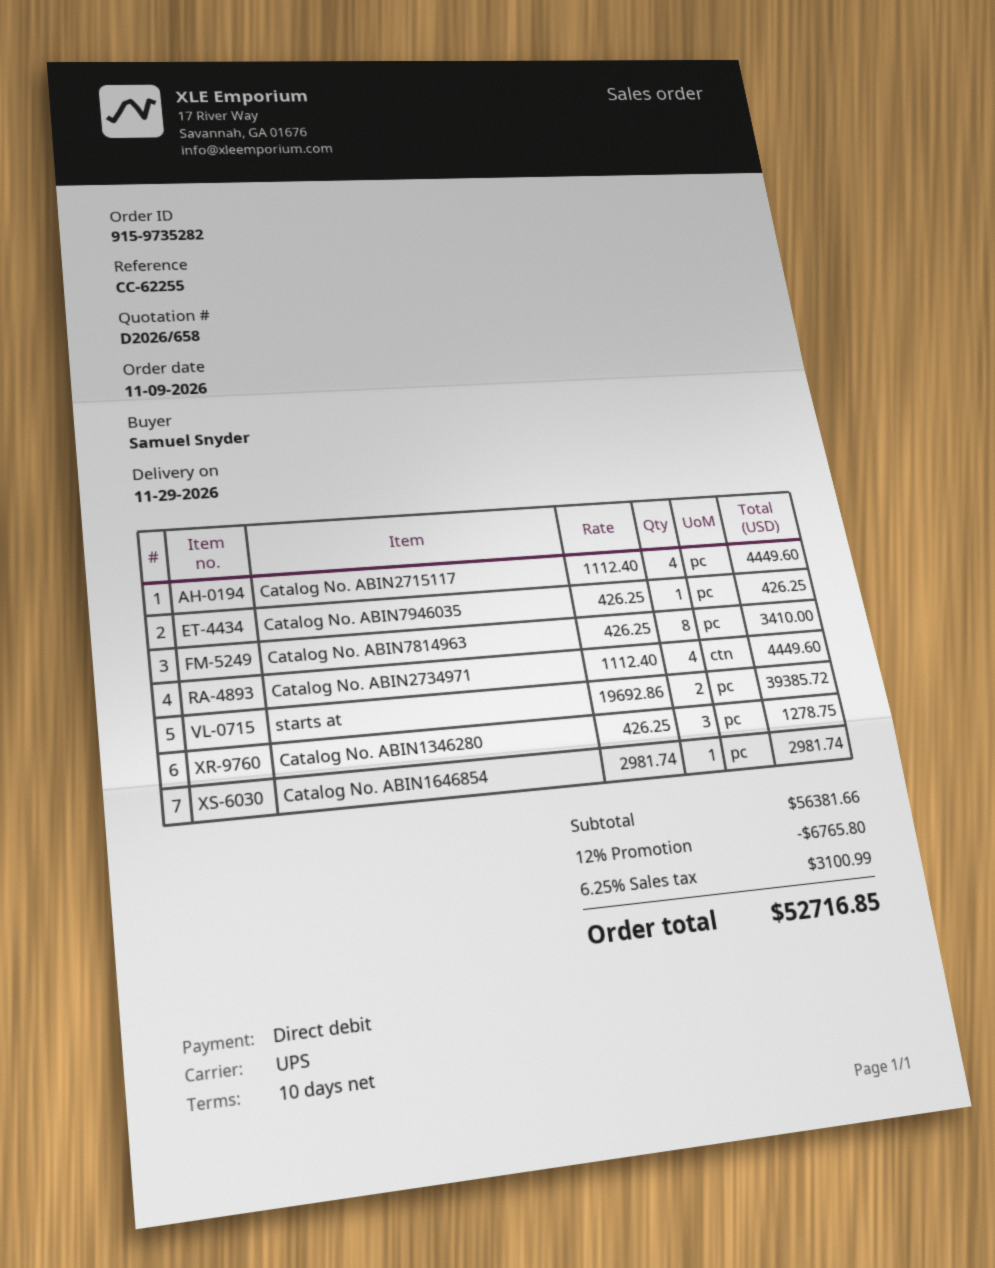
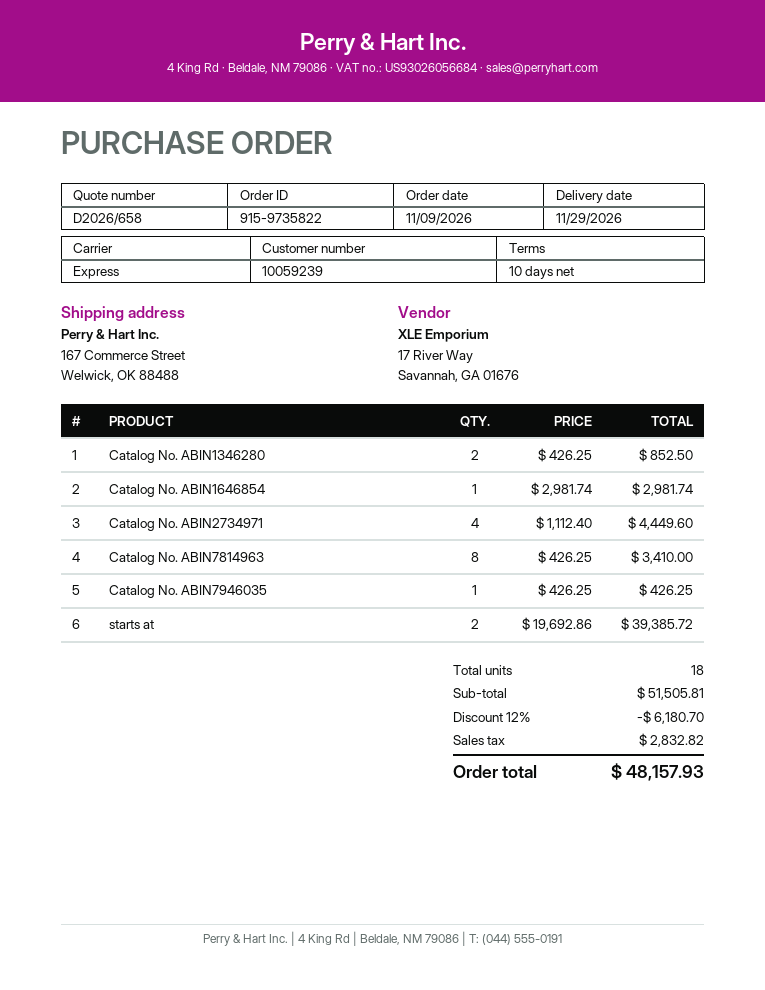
order number: 915-9735282 -> 915-9735822
shipping method: UPS -> express
Catalog No. ABIN2715117: 4 x 1112.40 = 4449.60 -> none
Catalog No. ABIN1346280: 3 x 426.25 = 1278.75 -> 2 x 426.25 = 852.50
subtotal: 56381.66 -> 51505.81
discount: 12% = 6765.80 -> 12% = 6180.70
tax: 3100.99 -> 2832.82
total: 52716.85 -> 48157.93

